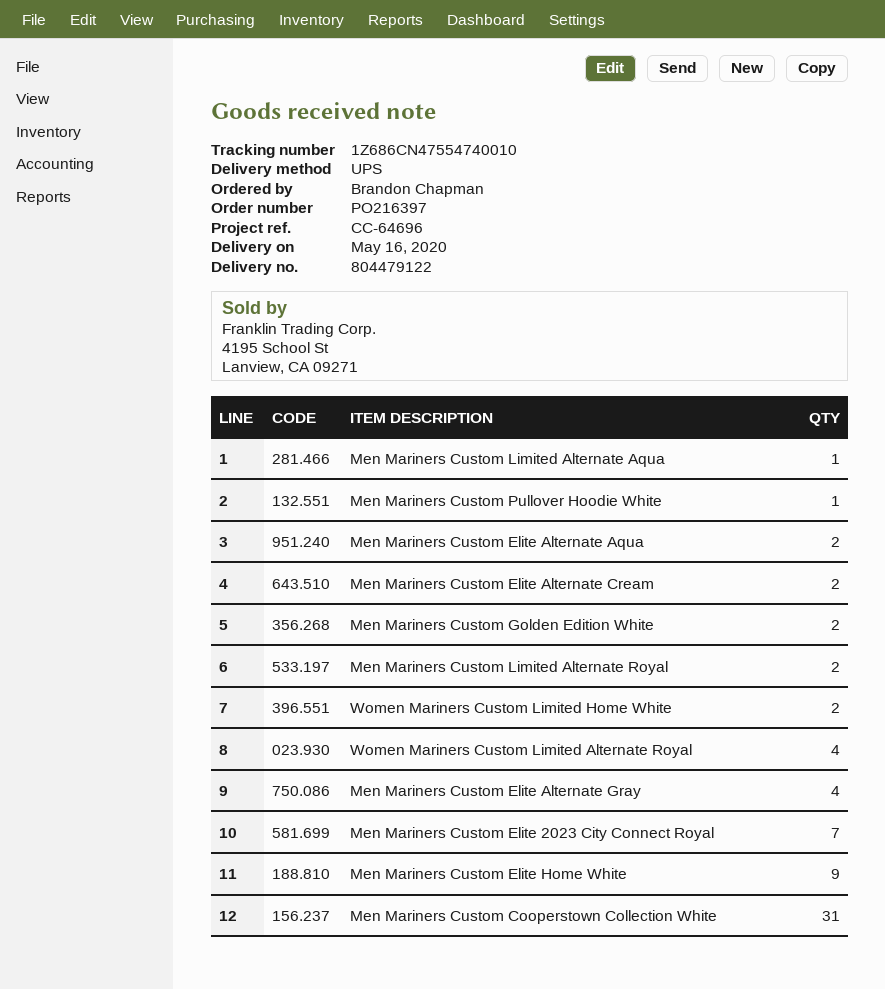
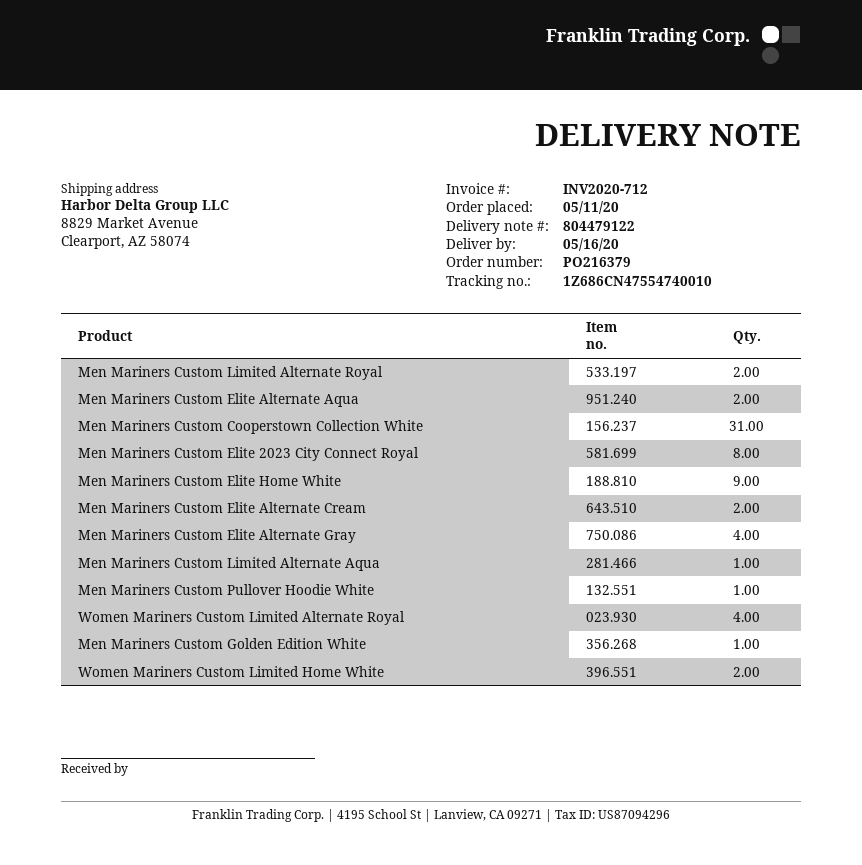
order number: PO216397 -> PO216379
Men Mariners Custom Golden Edition White: 2 -> 1
Men Mariners Custom Elite 2023 City Connect Royal: 7 -> 8

